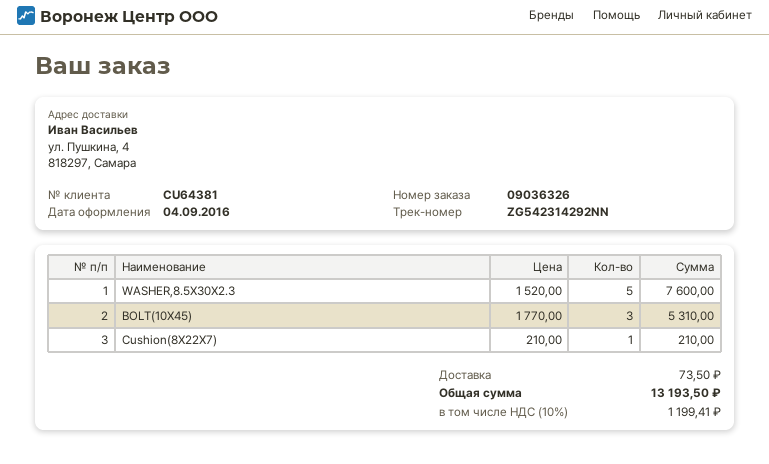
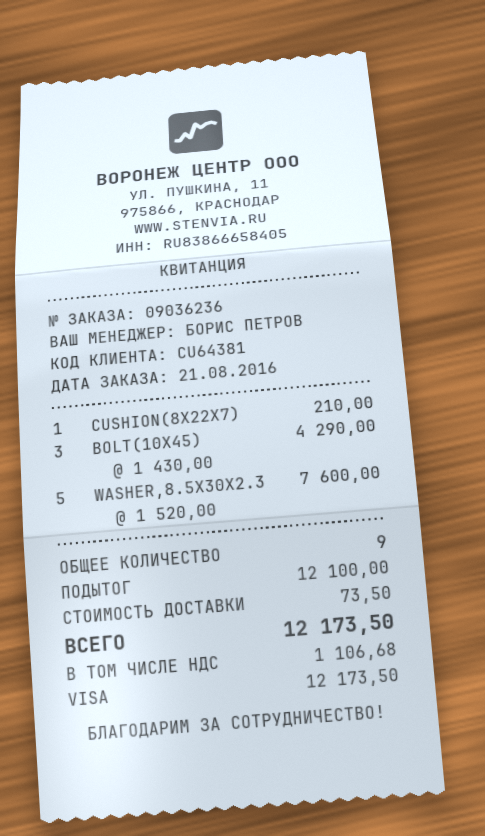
order number: 09036326 -> 09036236
order date: 2016-09-04 -> 2016-08-21
BOLT(10X45): 3 x 1770.00 = 5310.00 -> 3 x 1430.00 = 4290.00
tax: 1199.41 -> 1106.68
total: 13193.50 -> 12173.50

